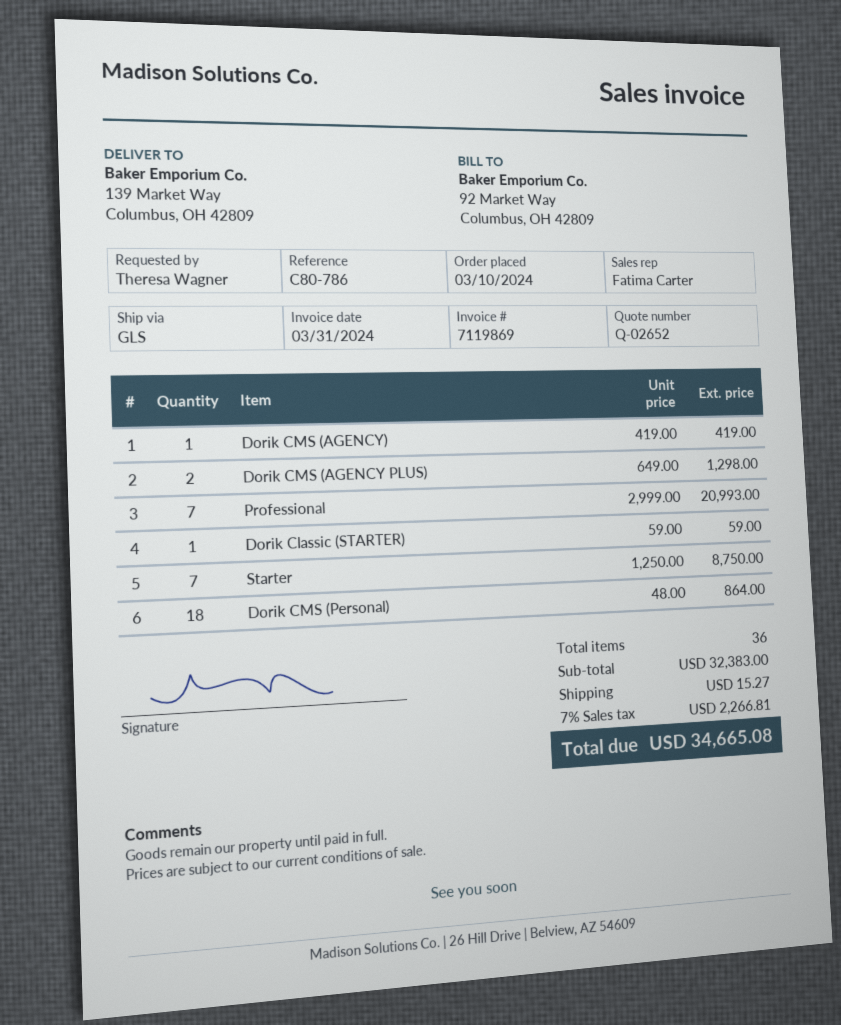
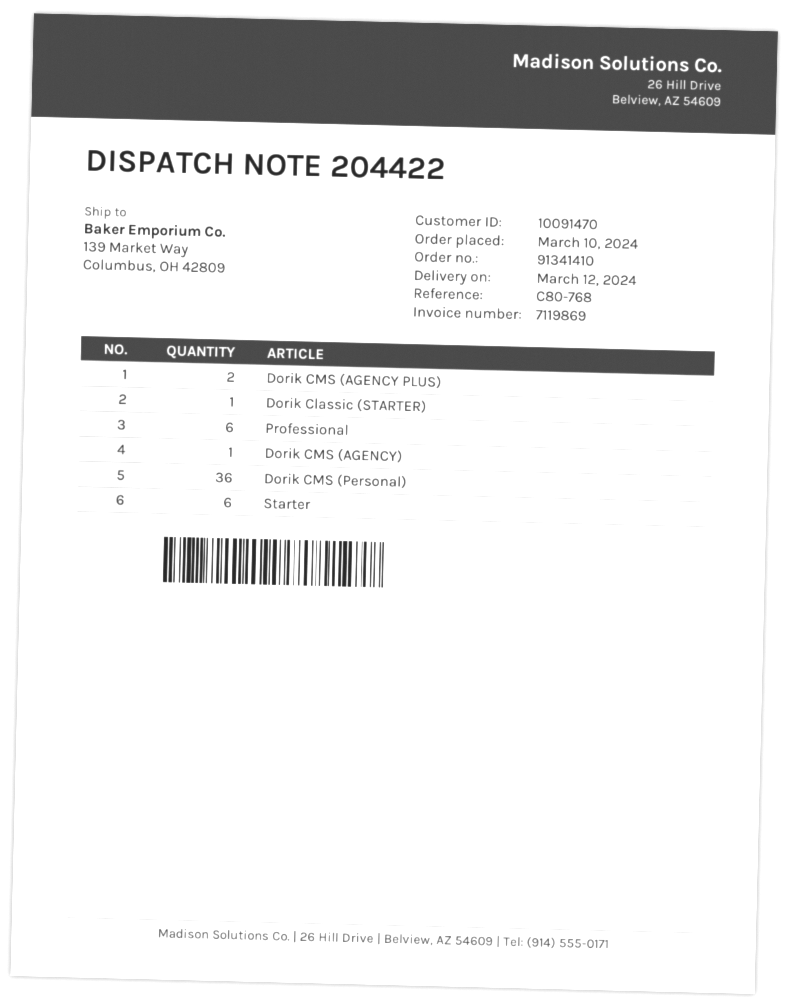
reference: C80-786 -> C80-768
Professional: 7 -> 6
Starter: 7 -> 6
Dorik CMS (Personal): 18 -> 36

